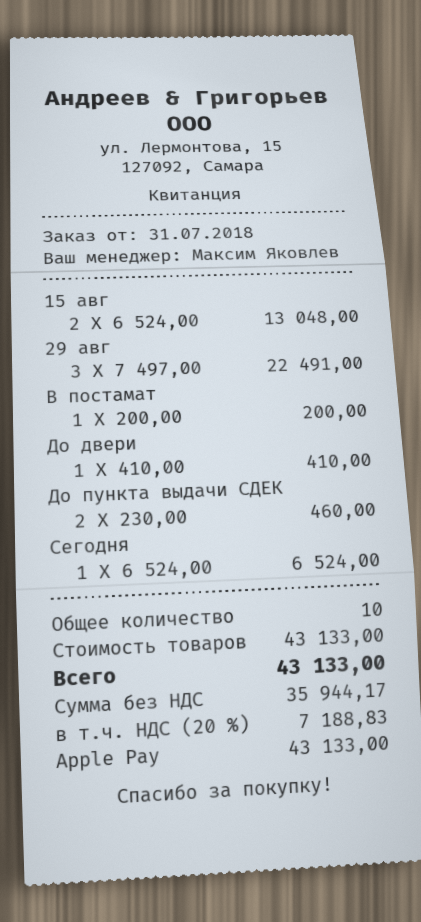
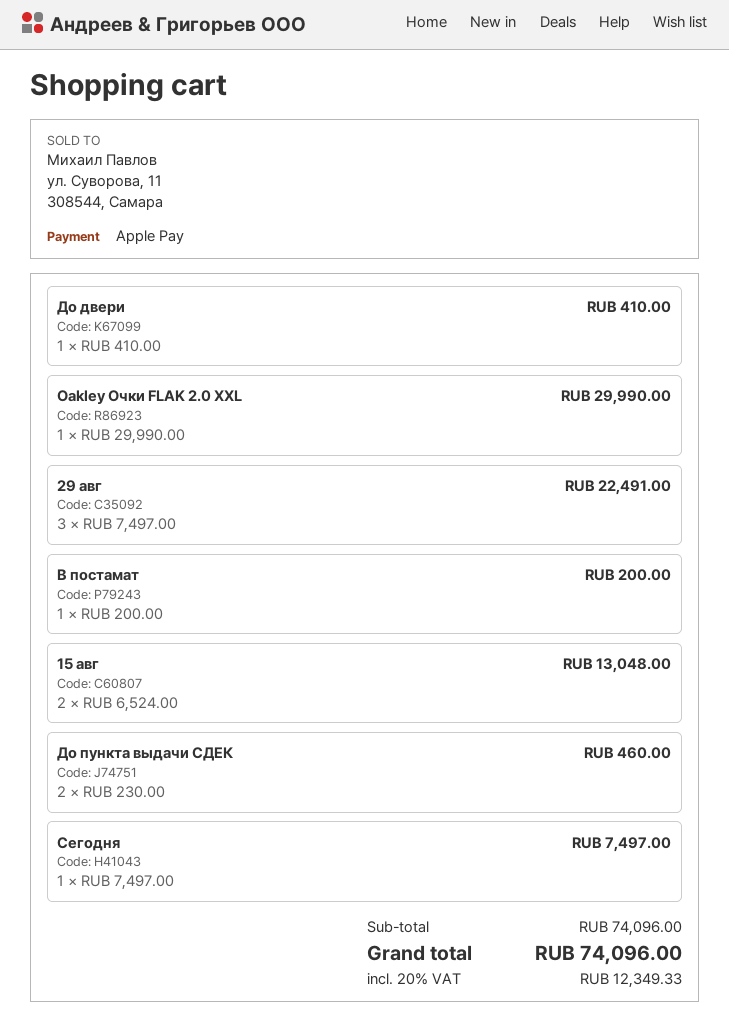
Сегодня: 1 x 6524.00 = 6524.00 -> 1 x 7497.00 = 7497.00
Oakley Очки FLAK 2.0 XXL: none -> 1 x 29990.00 = 29990.00
subtotal: 43133.00 -> 74096.00
tax: 20% = 7188.83 -> 20% = 12349.33
total: 43133.00 -> 74096.00

